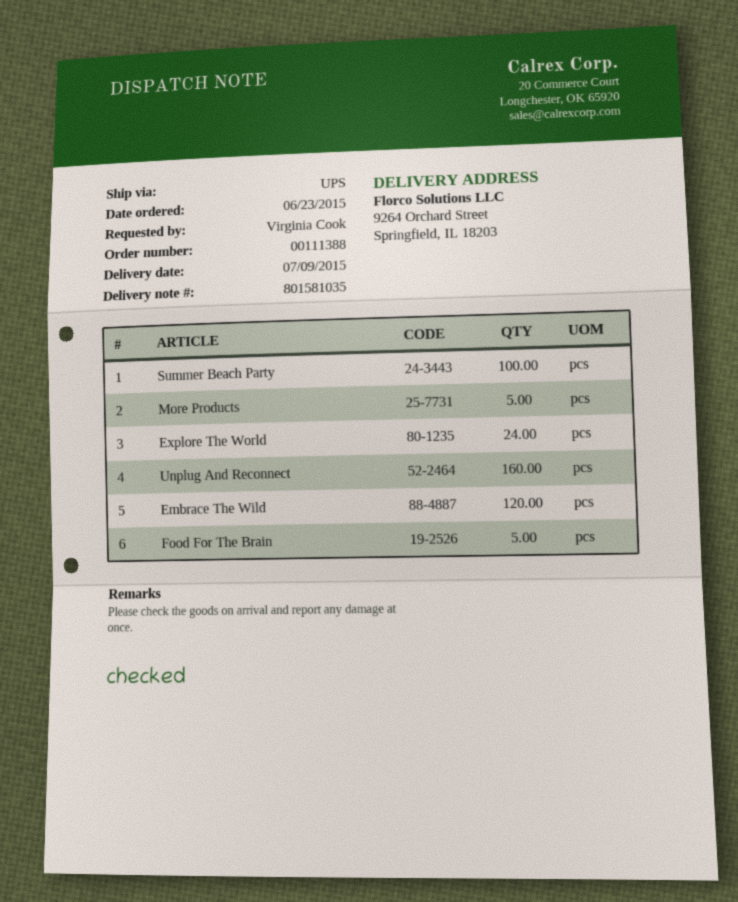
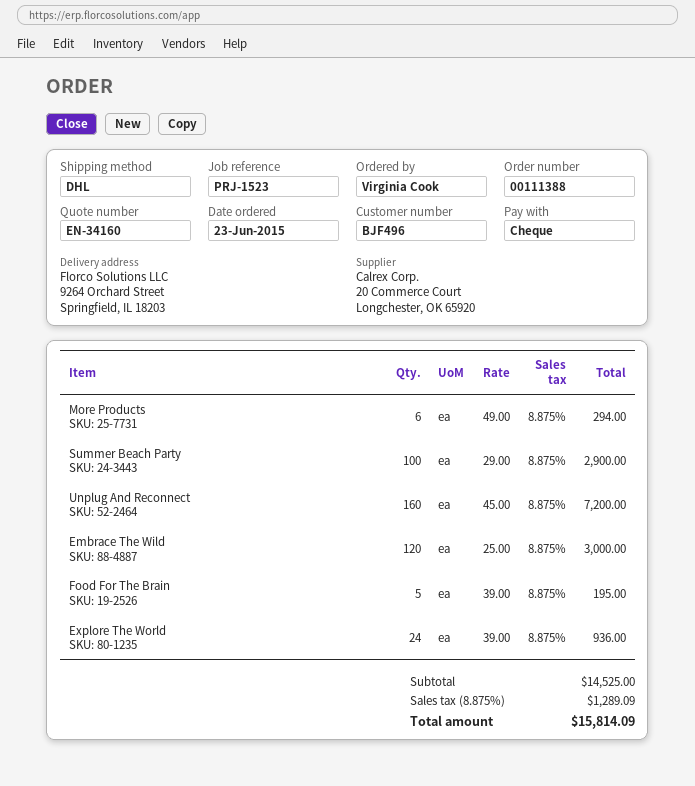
shipping method: UPS -> DHL
More Products: 5 -> 6

